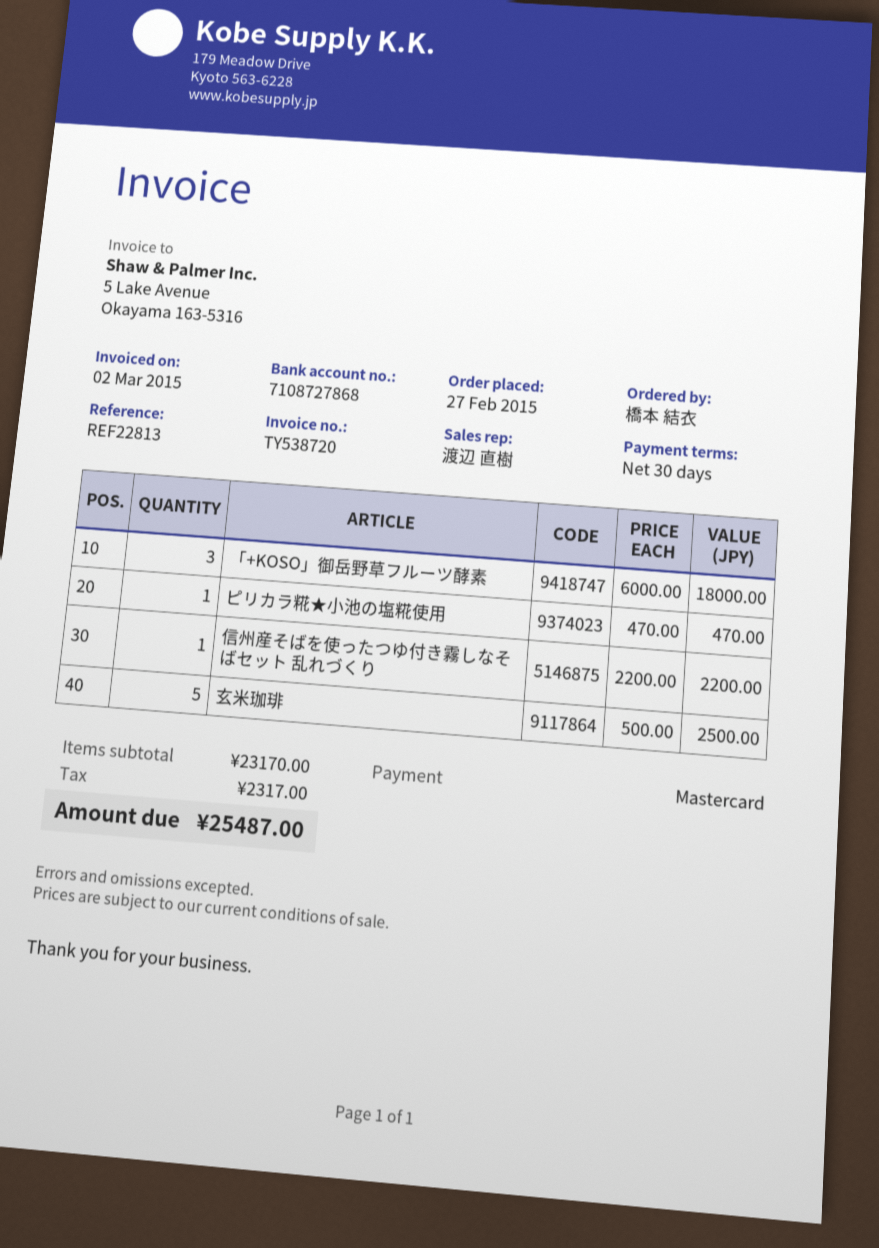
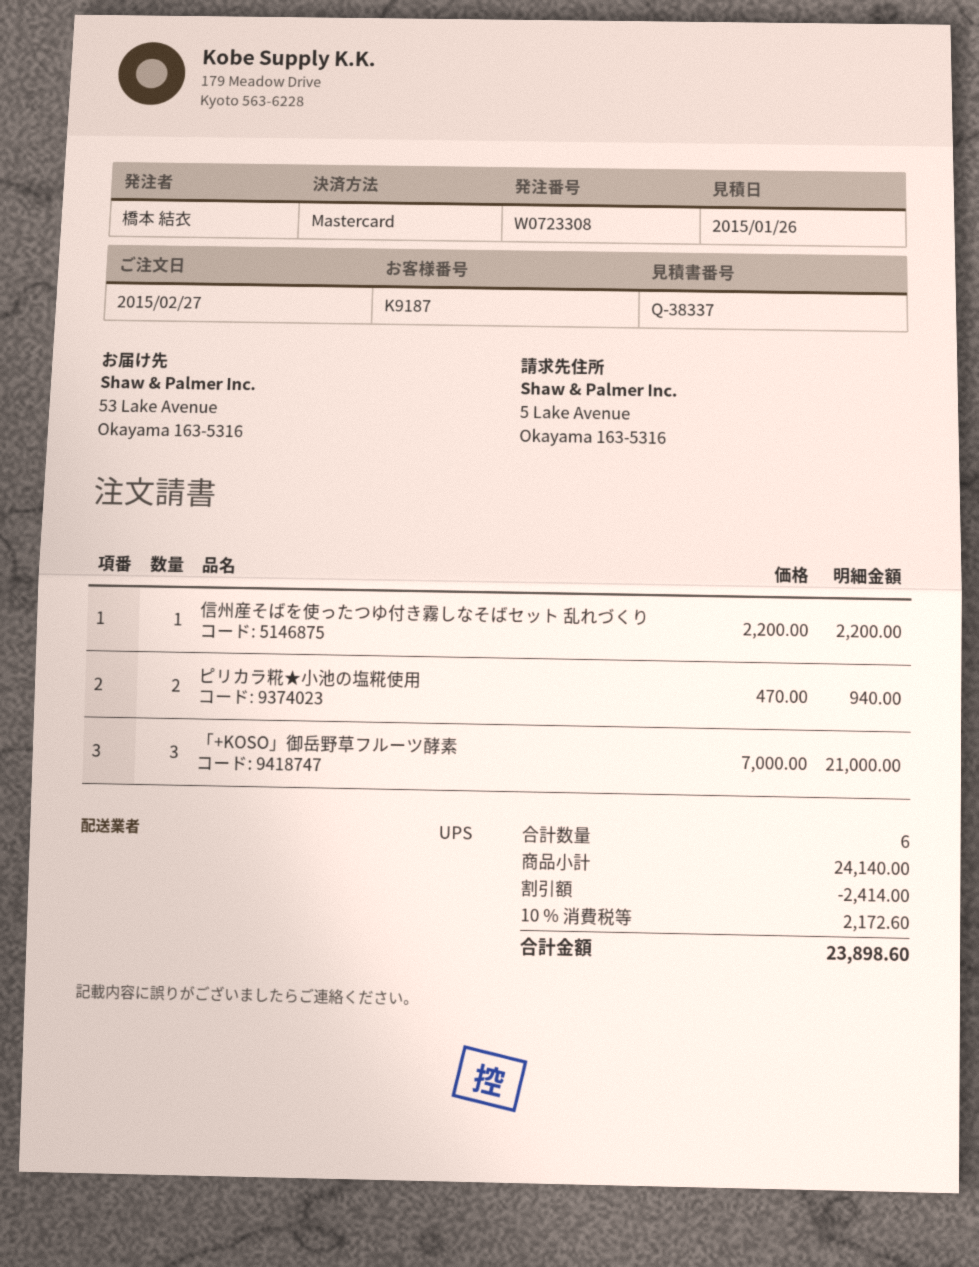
「+KOSO」御岳野草フルーツ酵素: 3 x 6000.00 = 18000.00 -> 3 x 7000.00 = 21000.00
ピリカラ糀★小池の塩糀使用: 1 x 470.00 = 470.00 -> 2 x 470.00 = 940.00
玄米珈琲: 5 x 500.00 = 2500.00 -> none
subtotal: 23170.00 -> 24140.00
discount: none -> 2414.00
tax: 2317.00 -> 2172.60
total: 25487.00 -> 23898.60

